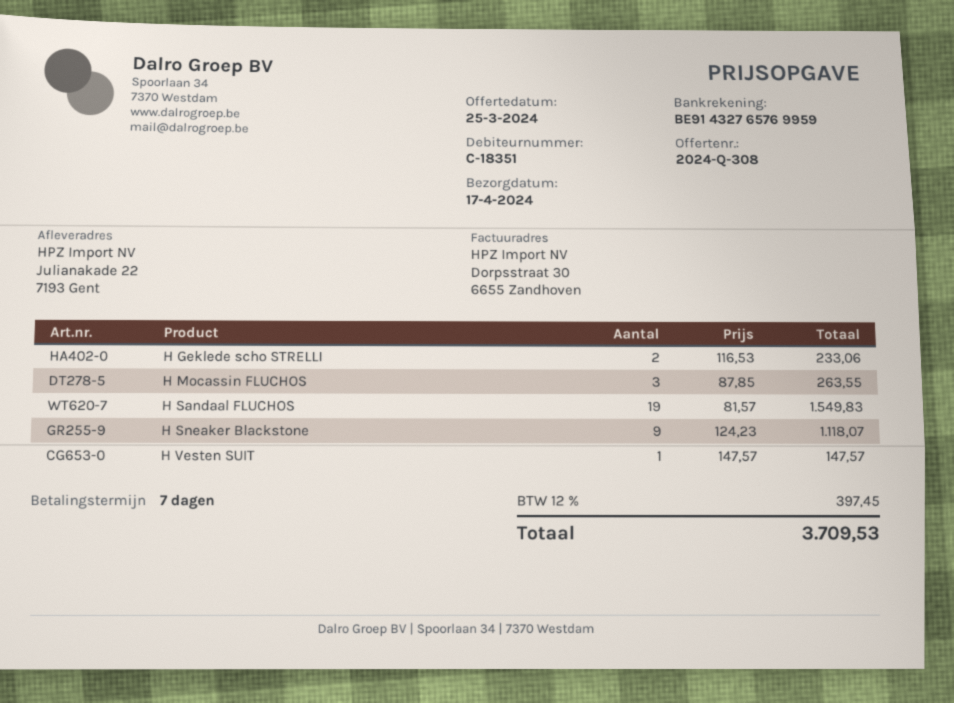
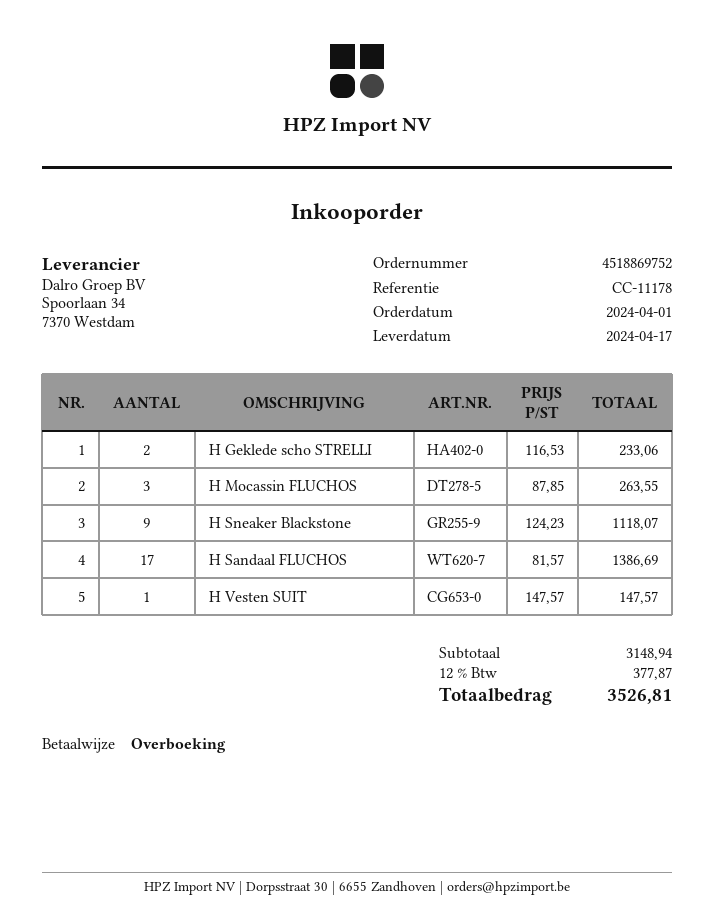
H Sandaal FLUCHOS: 19 x 81.57 = 1549.83 -> 17 x 81.57 = 1386.69
tax: 12% = 397.45 -> 12% = 377.87
total: 3709.53 -> 3526.81

